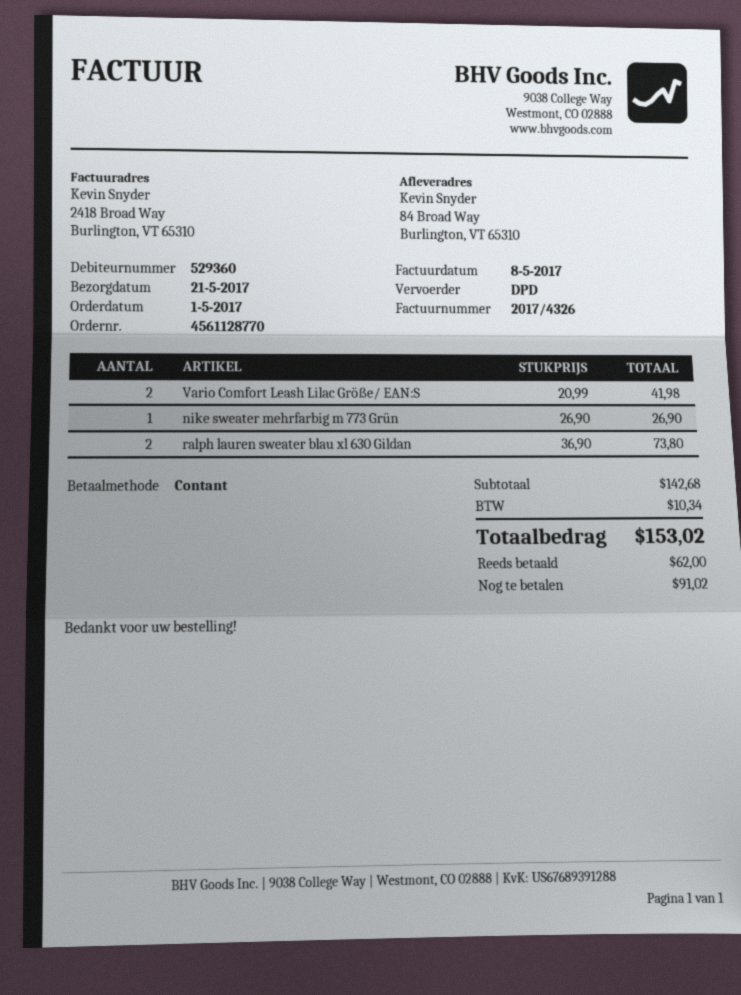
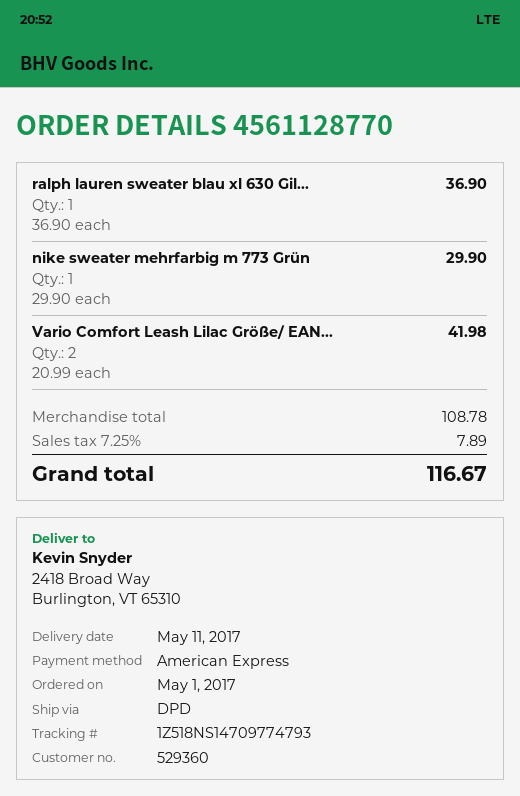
delivery date: 2017-05-21 -> 2017-05-11
payment method: cash -> American Express
ship to: 84 Broad Way, Burlington, VT 65310 -> 2418 Broad Way, Burlington, VT 65310
nike sweater mehrfarbig m 773 Grün: 1 x 26.90 = 26.90 -> 1 x 29.90 = 29.90
ralph lauren sweater blau xl 630 Gildan: 2 x 36.90 = 73.80 -> 1 x 36.90 = 36.90
subtotal: 142.68 -> 108.78
tax: 10.34 -> 7.89
total: 153.02 -> 116.67

